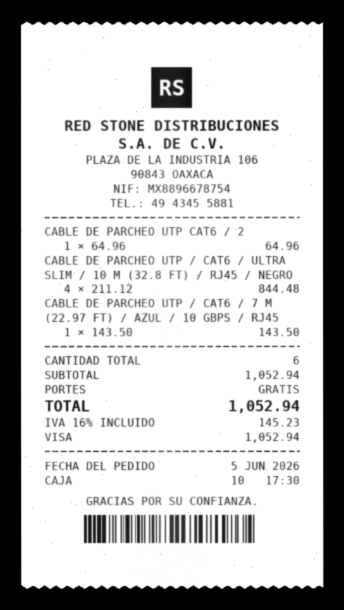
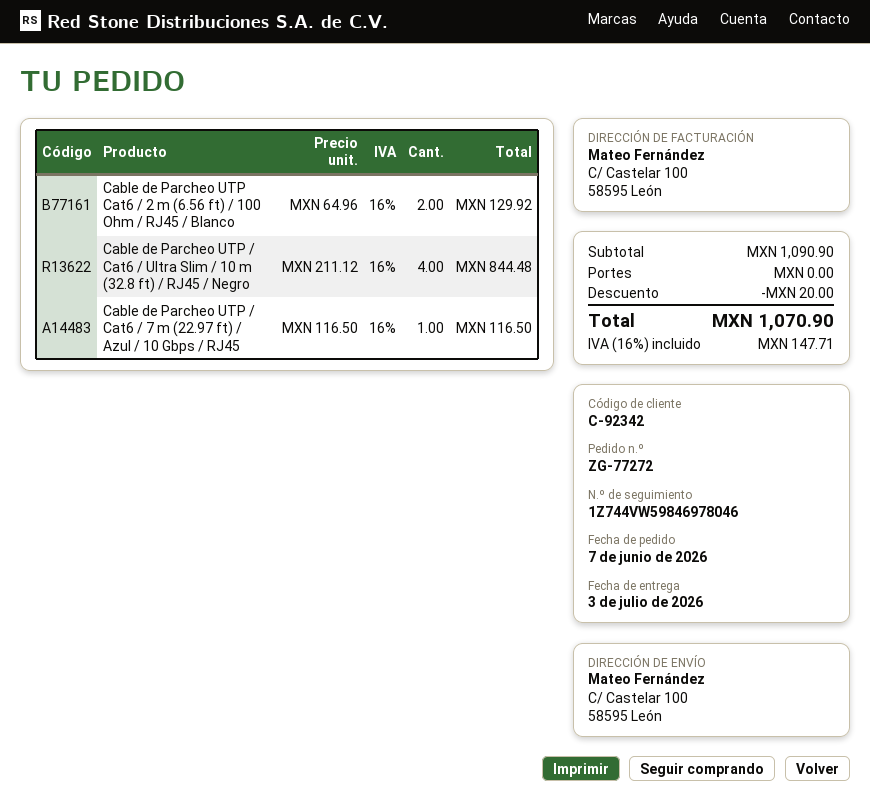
order date: 2026-06-05 -> 2026-06-07
CABLE DE PARCHEO UTP CAT6 / 2: 1 x 64.96 = 64.96 -> 2 x 64.96 = 129.92
CABLE DE PARCHEO UTP / CAT6 / 7 M (22.97 FT) / AZUL / 10 GBPS / RJ45: 1 x 143.50 = 143.50 -> 1 x 116.50 = 116.50
subtotal: 1052.94 -> 1090.90
discount: none -> 20.00
tax: 16% = 145.23 -> 16% = 147.71
total: 1052.94 -> 1070.90

